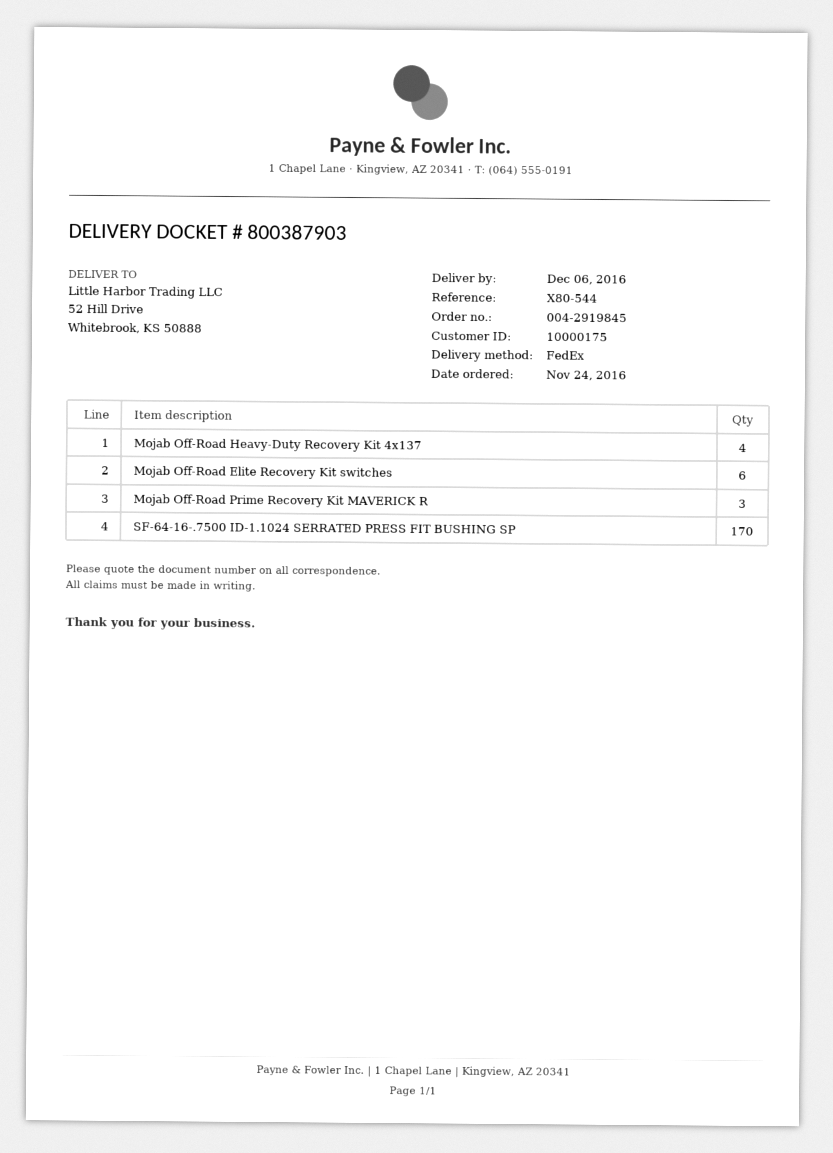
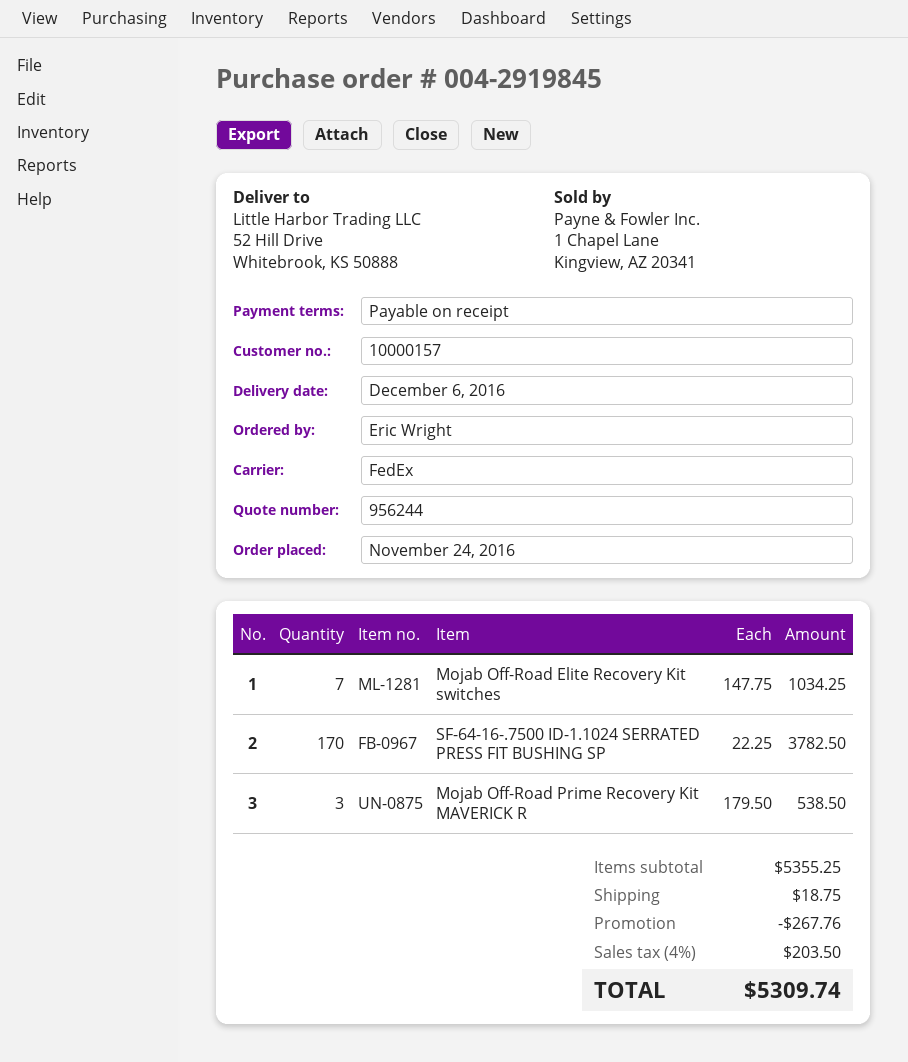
customer number: 10000175 -> 10000157
Mojab Off-Road Heavy-Duty Recovery Kit 4x137: 4 -> none
Mojab Off-Road Elite Recovery Kit switches: 6 -> 7

